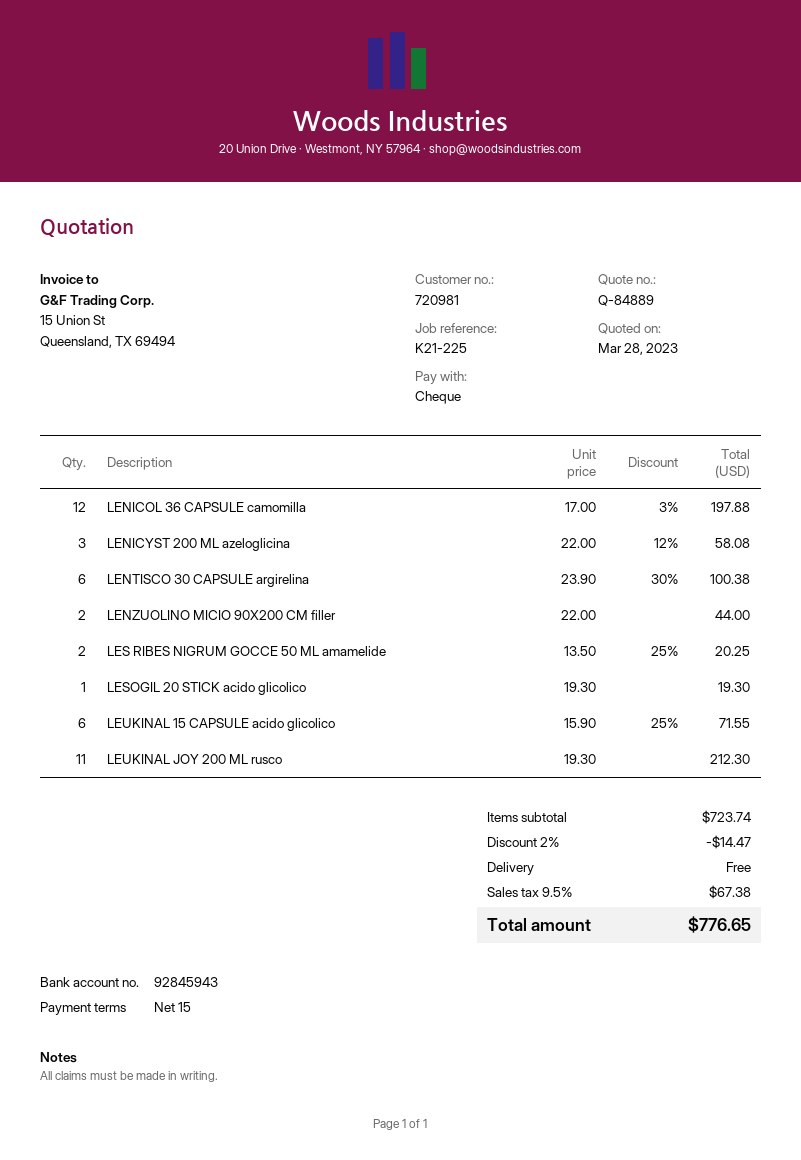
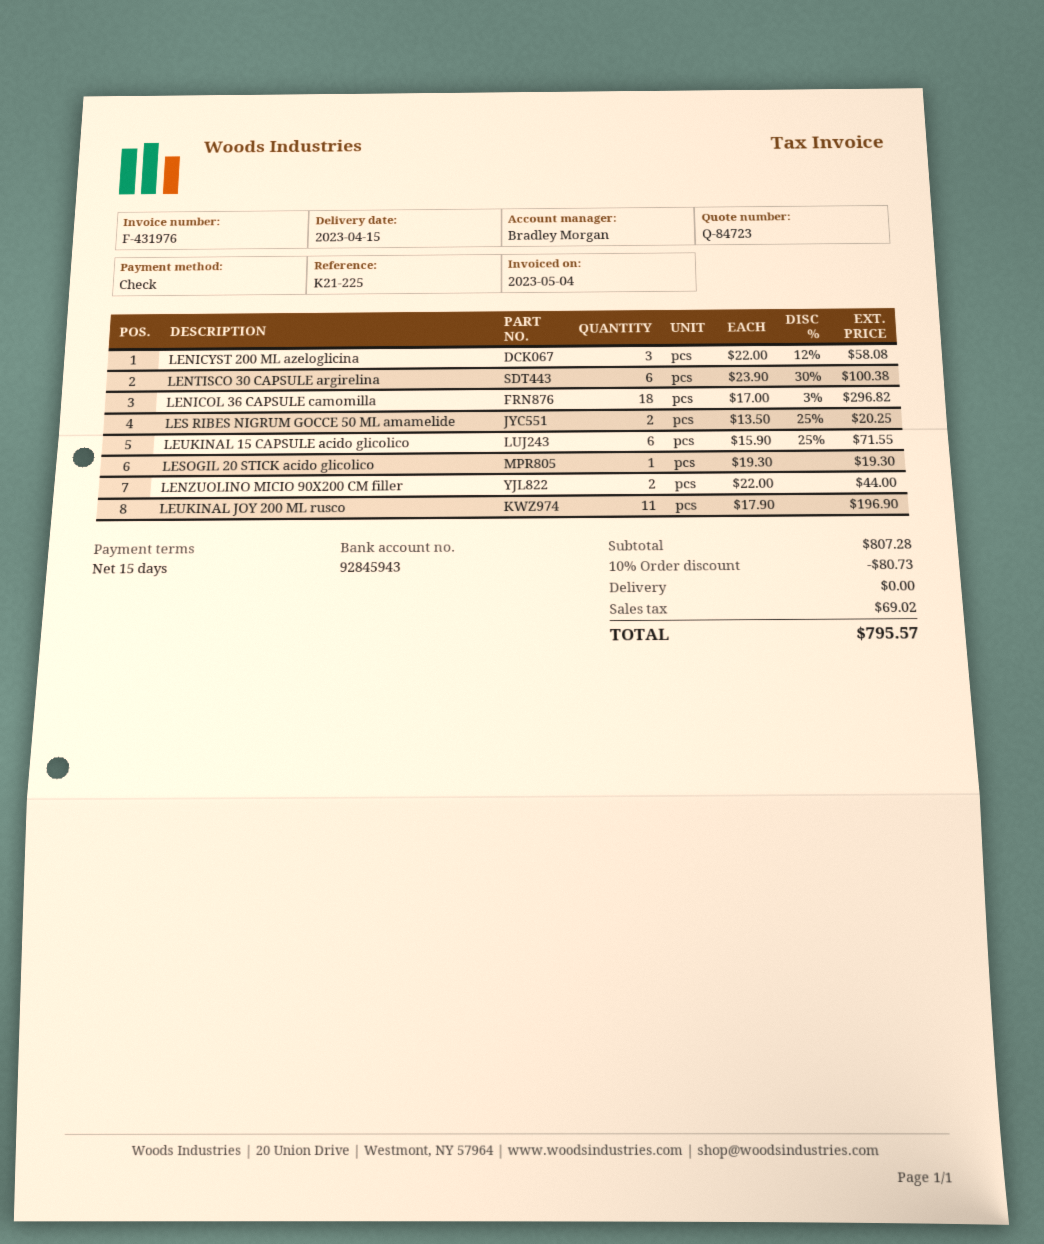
quote number: Q-84889 -> Q-84723
LENICOL 36 CAPSULE camomilla: 12 x 17.00 - 3% = 197.88 -> 18 x 17.00 - 3% = 296.82
LEUKINAL JOY 200 ML rusco: 11 x 19.30 = 212.30 -> 11 x 17.90 = 196.90
subtotal: 723.74 -> 807.28
discount: 2% = 14.47 -> 10% = 80.73
tax: 67.38 -> 69.02
total: 776.65 -> 795.57

